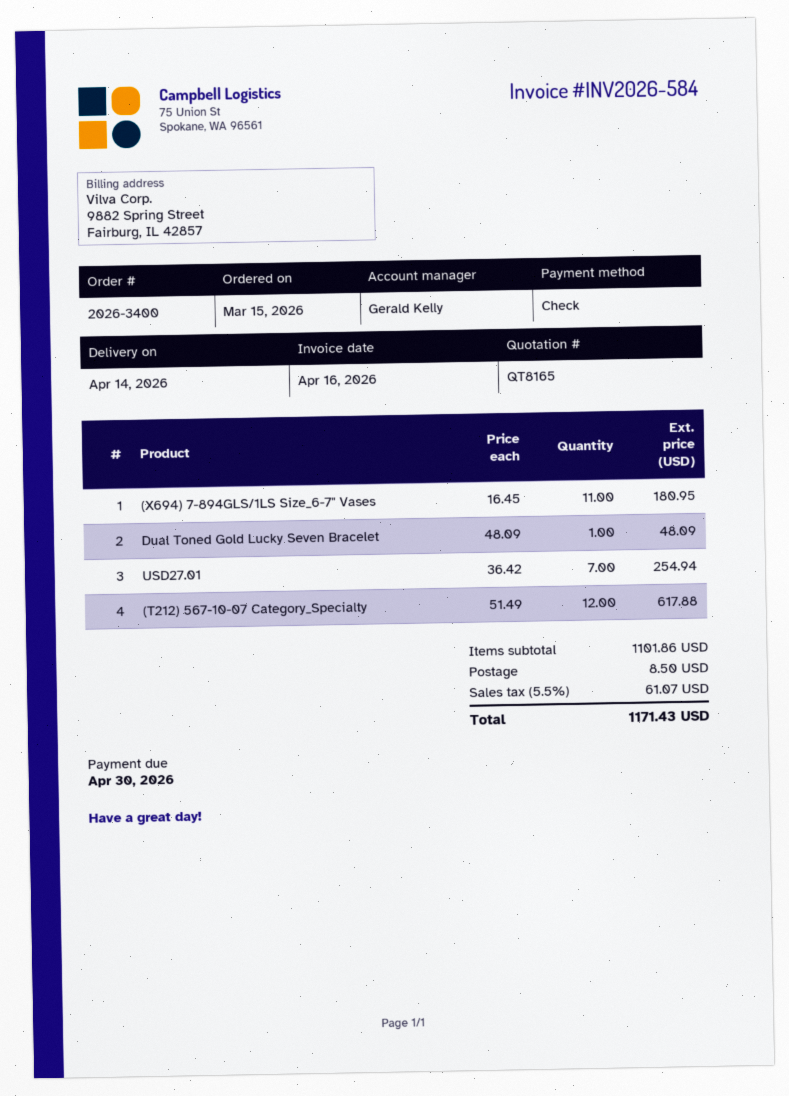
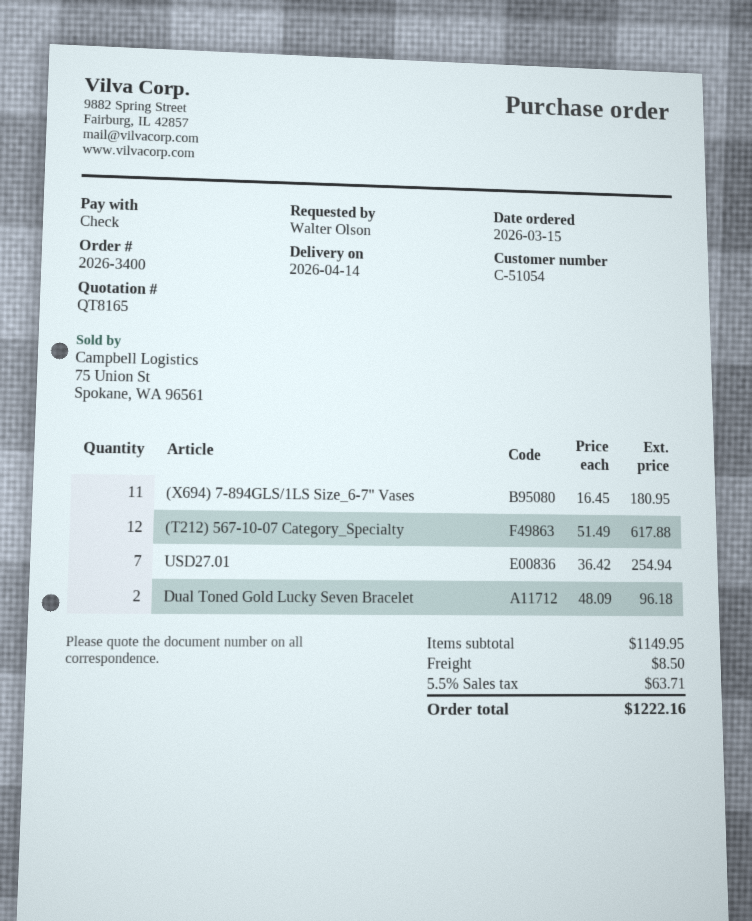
Dual Toned Gold Lucky Seven Bracelet: 1 x 48.09 = 48.09 -> 2 x 48.09 = 96.18
subtotal: 1101.86 -> 1149.95
tax: 5.5% = 61.07 -> 5.5% = 63.71
total: 1171.43 -> 1222.16

